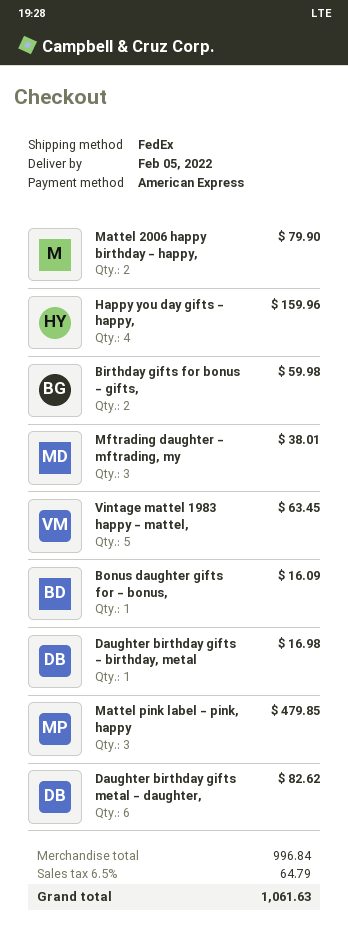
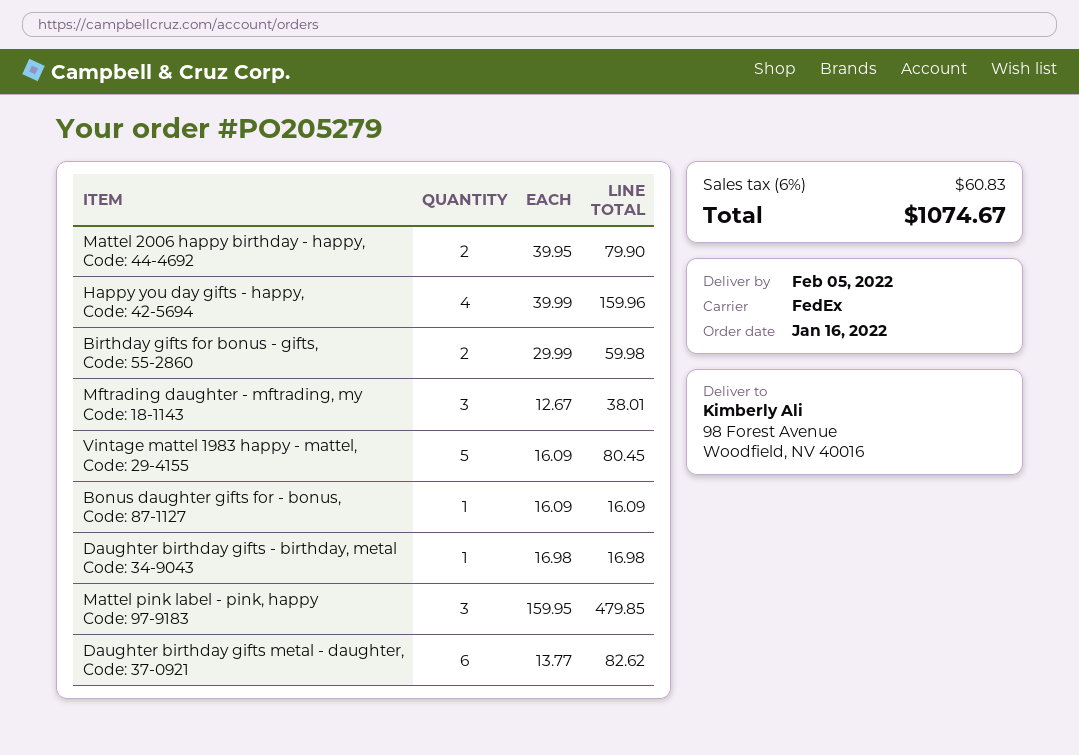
Vintage mattel 1983 happy - mattel,: 5 for 63.45 -> 5 for 80.45
tax: 6.5% = 64.79 -> 6% = 60.83
total: 1061.63 -> 1074.67

